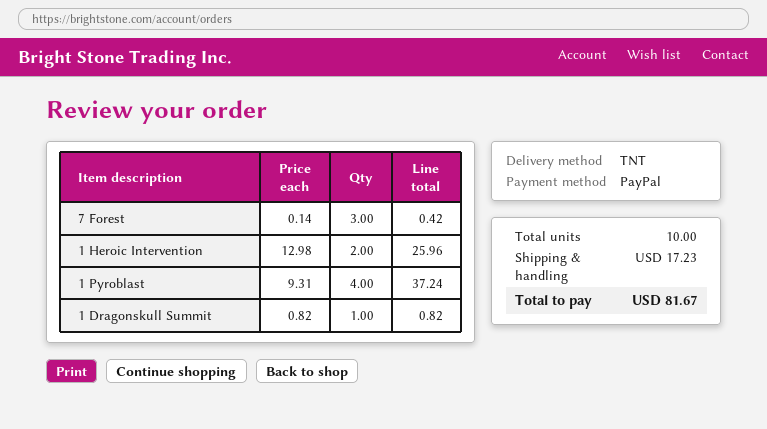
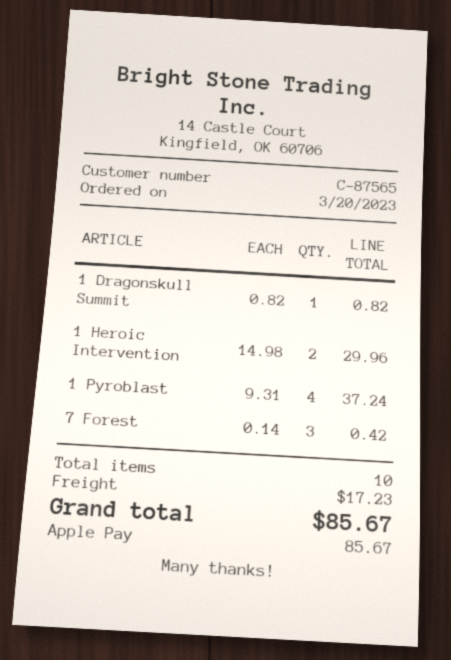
payment method: PayPal -> Apple Pay
1 Heroic Intervention: 2 x 12.98 = 25.96 -> 2 x 14.98 = 29.96
total: 81.67 -> 85.67

